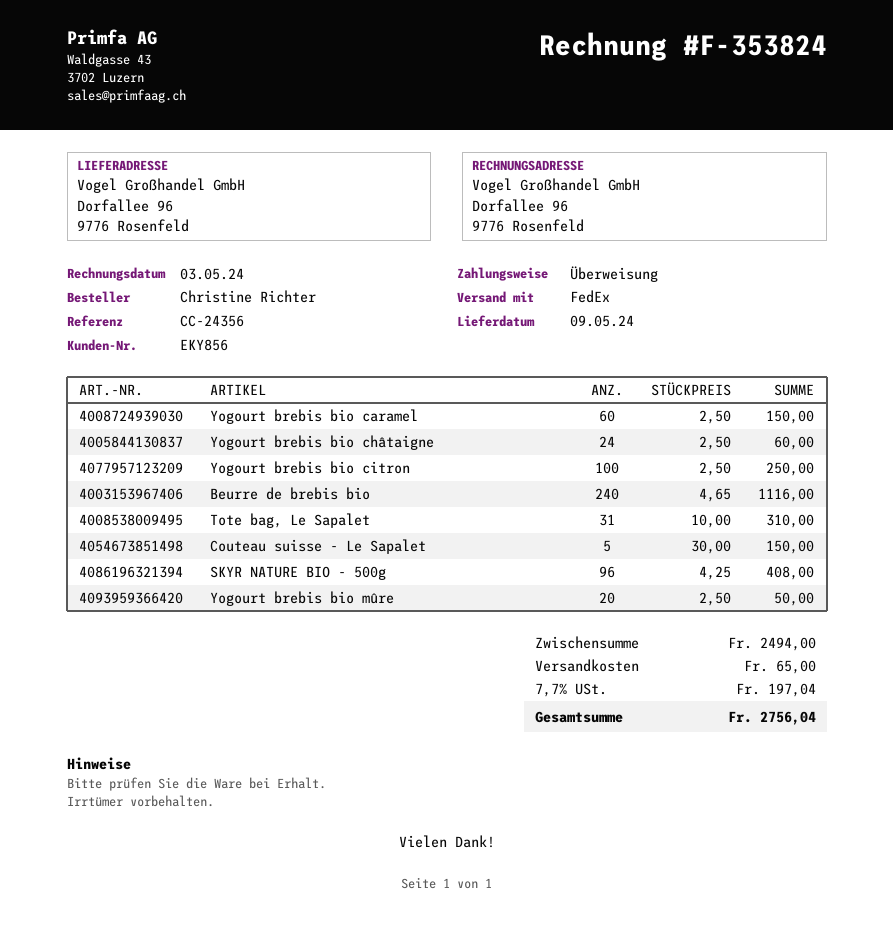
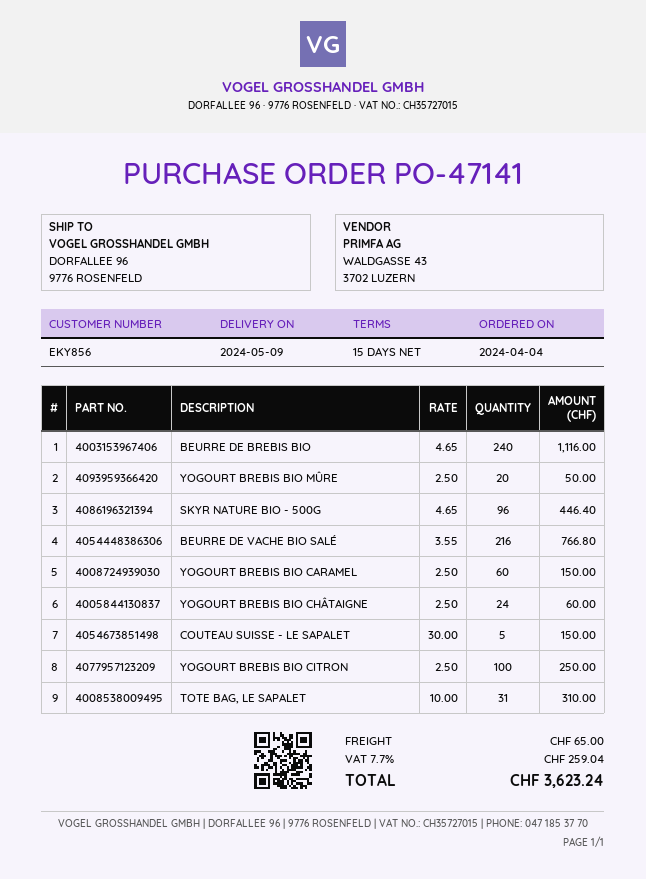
SKYR NATURE BIO - 500g: 96 x 4.25 = 408.00 -> 96 x 4.65 = 446.40
BEURRE DE VACHE BIO SALÉ: none -> 216 x 3.55 = 766.80
tax: 7.7% = 197.04 -> 7.7% = 259.04
total: 2756.04 -> 3623.24

